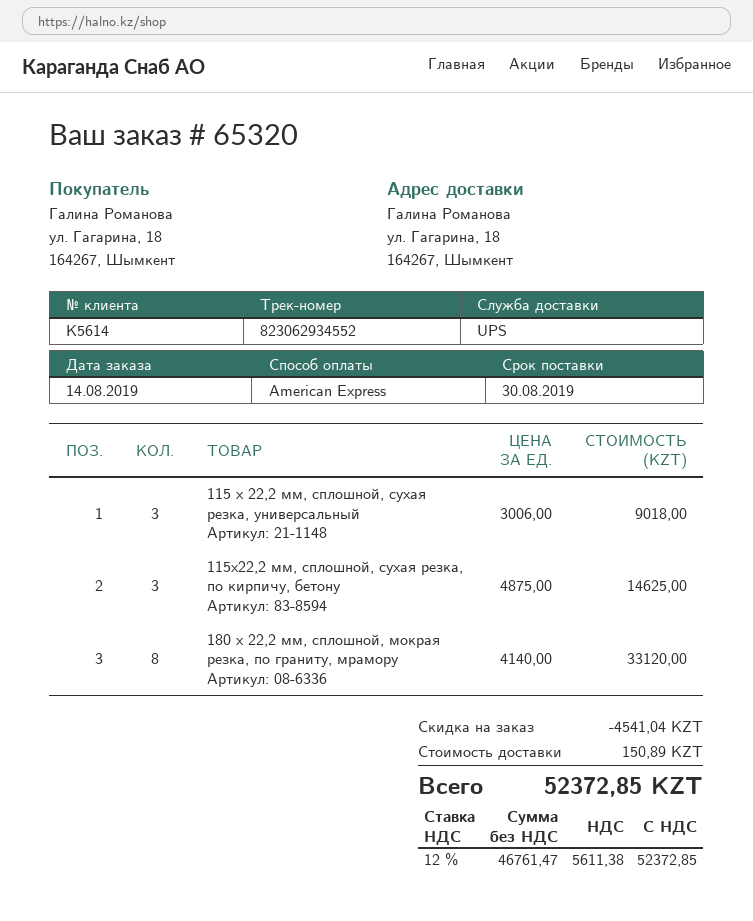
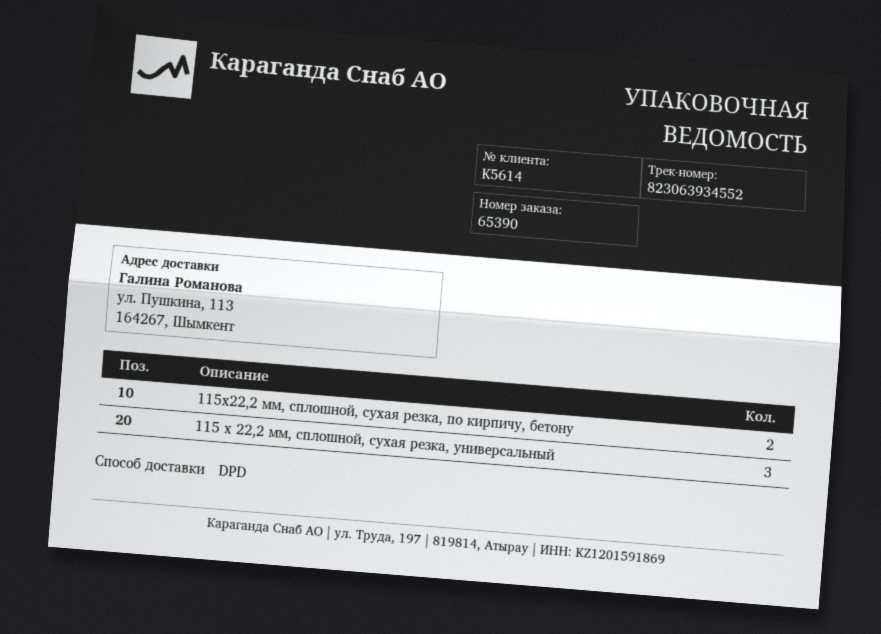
order number: 65320 -> 65390
shipping method: UPS -> DPD
tracking number: 823062934552 -> 823063934552
ship to: ул. Гагарина, 18, 164267, Шымкент -> ул. Пушкина, 113, 164267, Шымкент
115х22,2 мм, сплошной, сухая резка, по кирпичу, бетону: 3 -> 2
180 х 22,2 мм, сплошной, мокрая резка, по граниту, мрамору: 8 -> none

